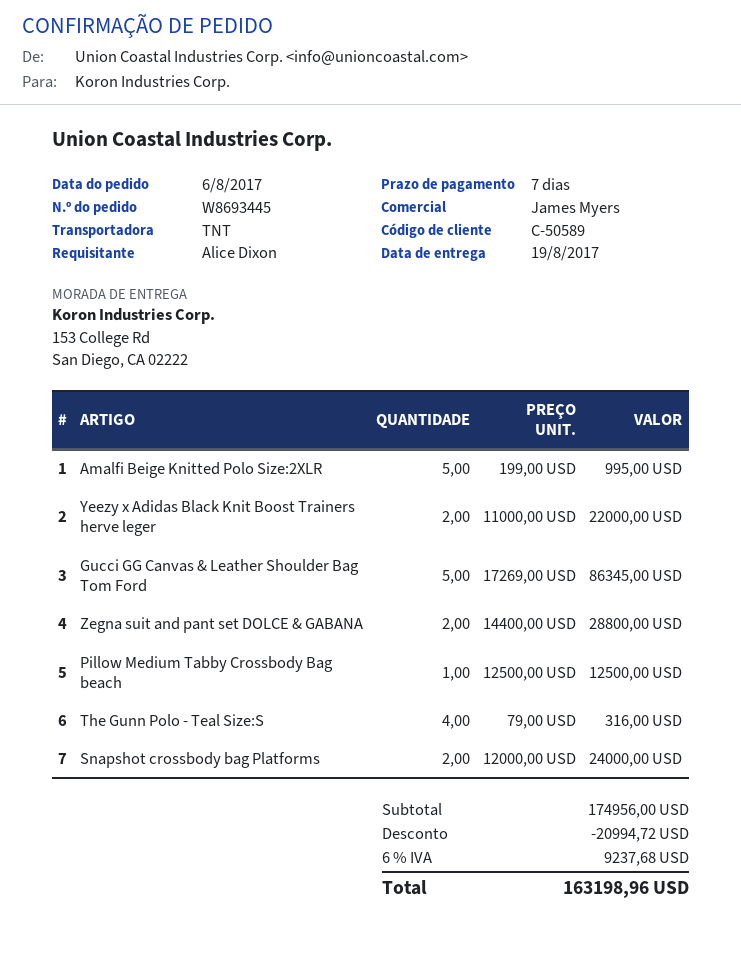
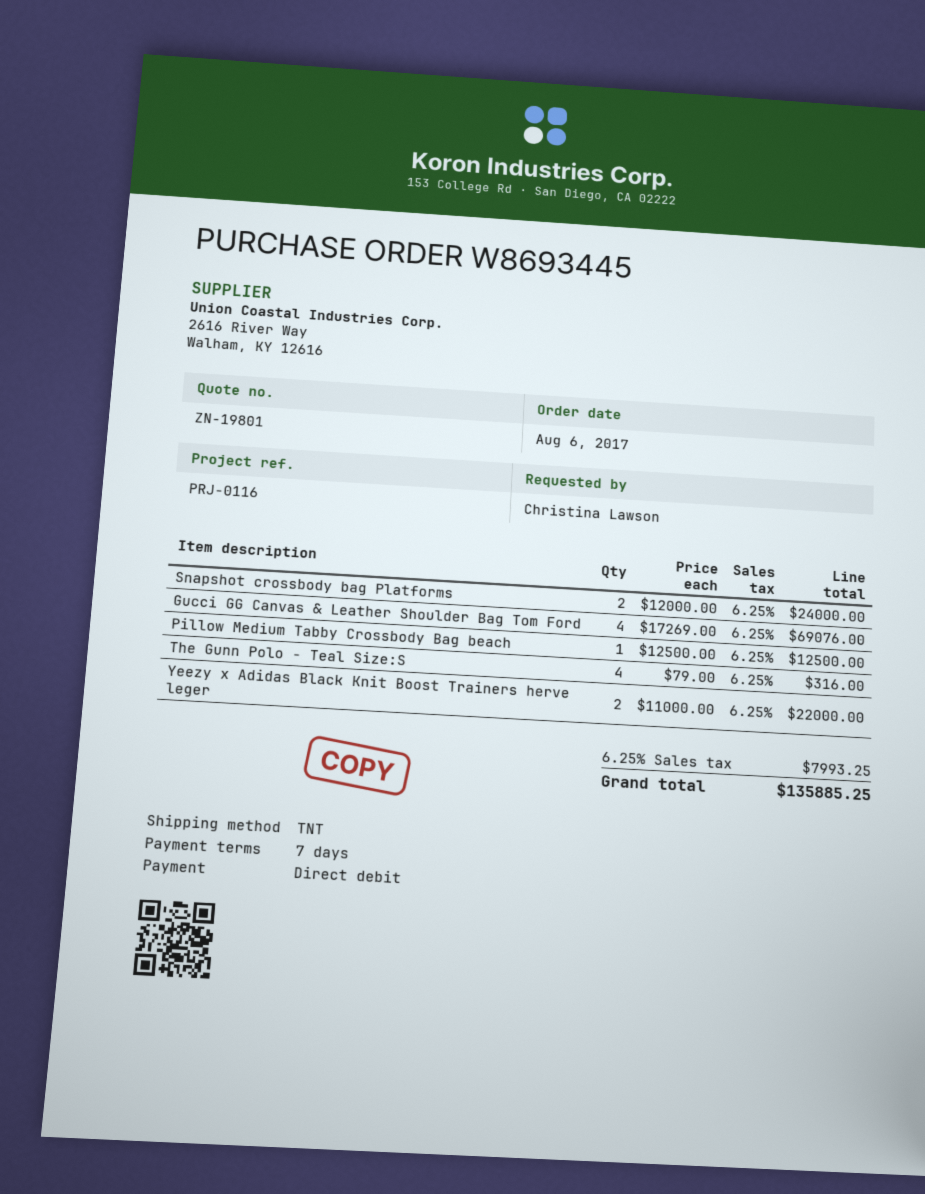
ordered by: Alice Dixon -> Christina Lawson
Amalfi Beige Knitted Polo Size:2XLR: 5 x 199.00 = 995.00 -> none
Gucci GG Canvas & Leather Shoulder Bag Tom Ford: 5 x 17269.00 = 86345.00 -> 4 x 17269.00 = 69076.00
Zegna suit and pant set DOLCE & GABANA: 2 x 14400.00 = 28800.00 -> none
discount: 20994.72 -> none
tax: 6% = 9237.68 -> 6.25% = 7993.25
total: 163198.96 -> 135885.25

